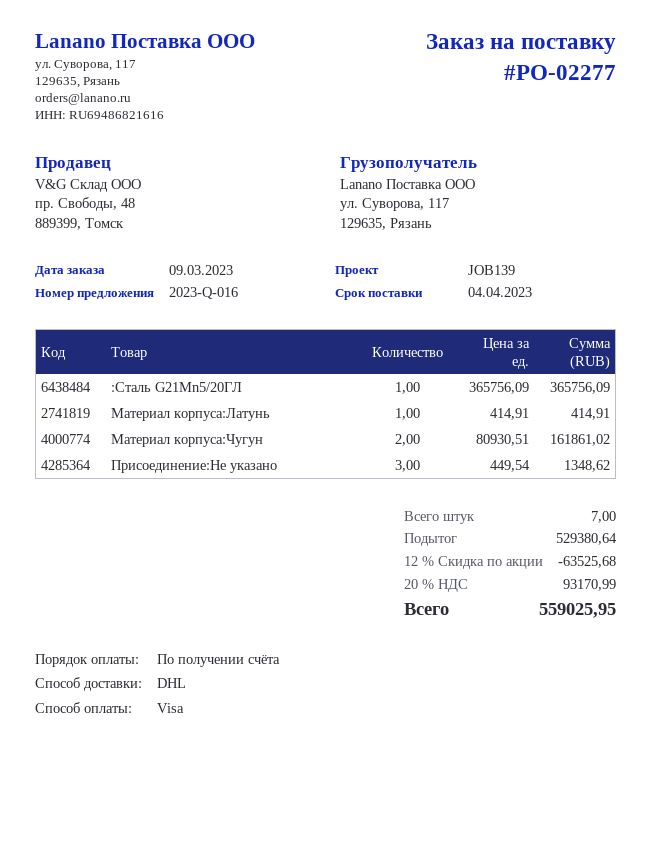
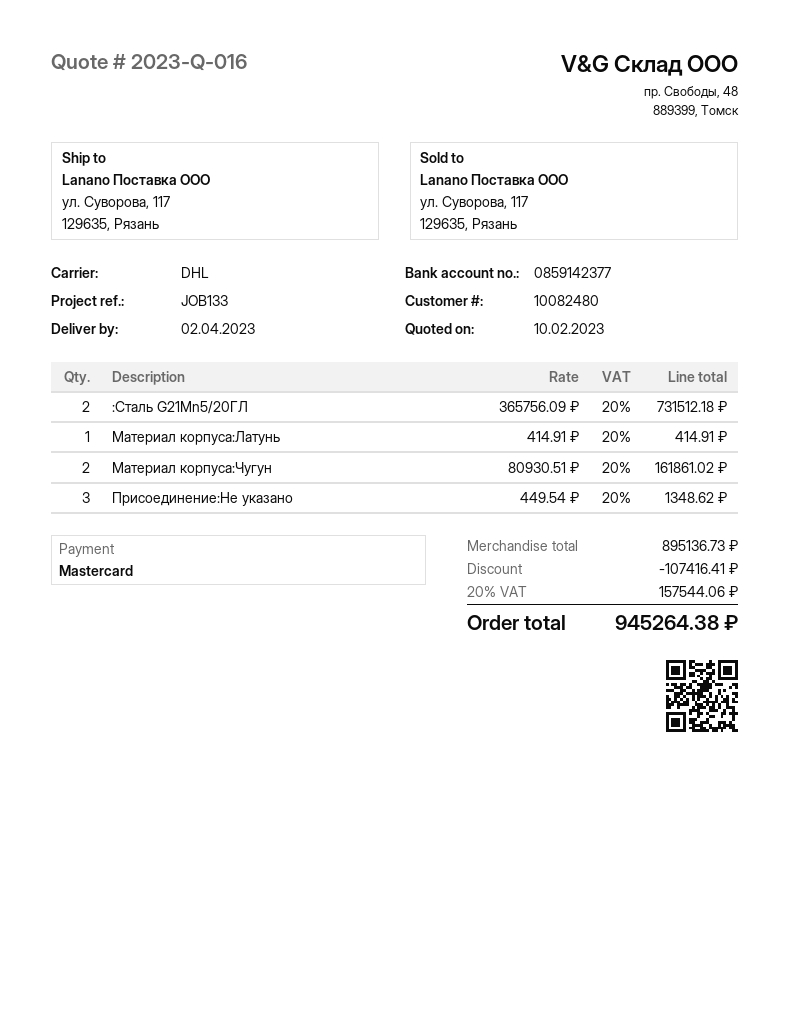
delivery date: 2023-04-04 -> 2023-04-02
reference: JOB139 -> JOB133
payment method: Visa -> Mastercard
:Сталь G21Mn5/20ГЛ: 1 x 365756.09 = 365756.09 -> 2 x 365756.09 = 731512.18
subtotal: 529380.64 -> 895136.73
discount: 63525.68 -> 107416.41
tax: 20% = 93170.99 -> 20% = 157544.06
total: 559025.95 -> 945264.38

